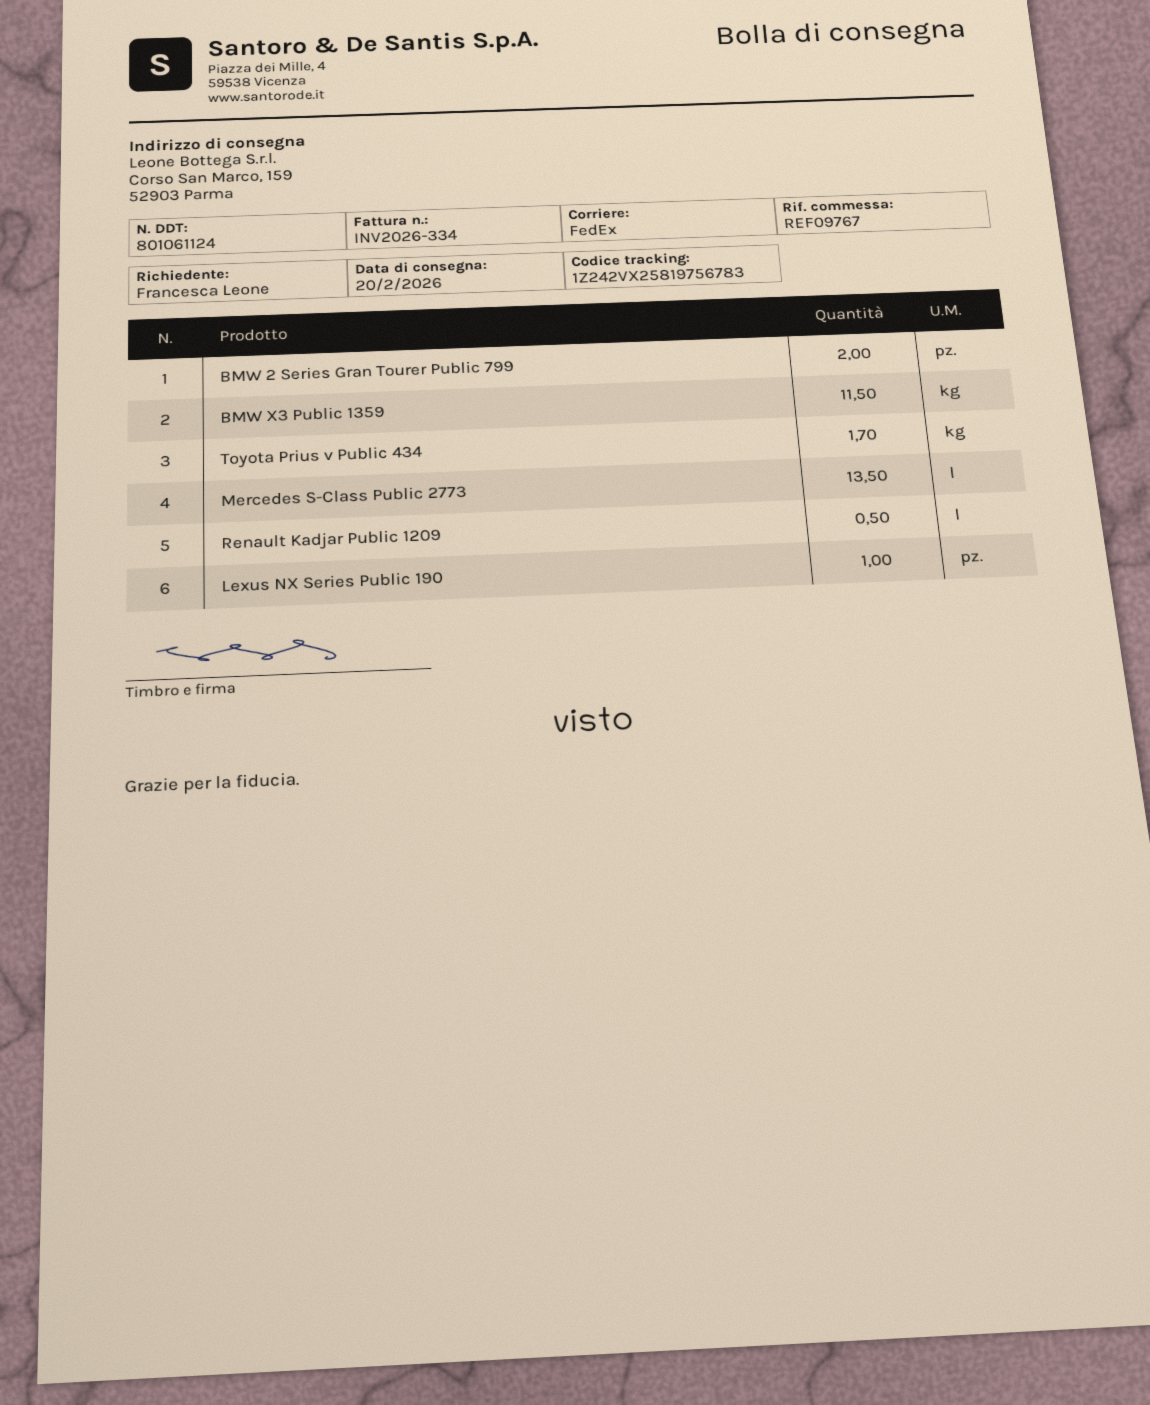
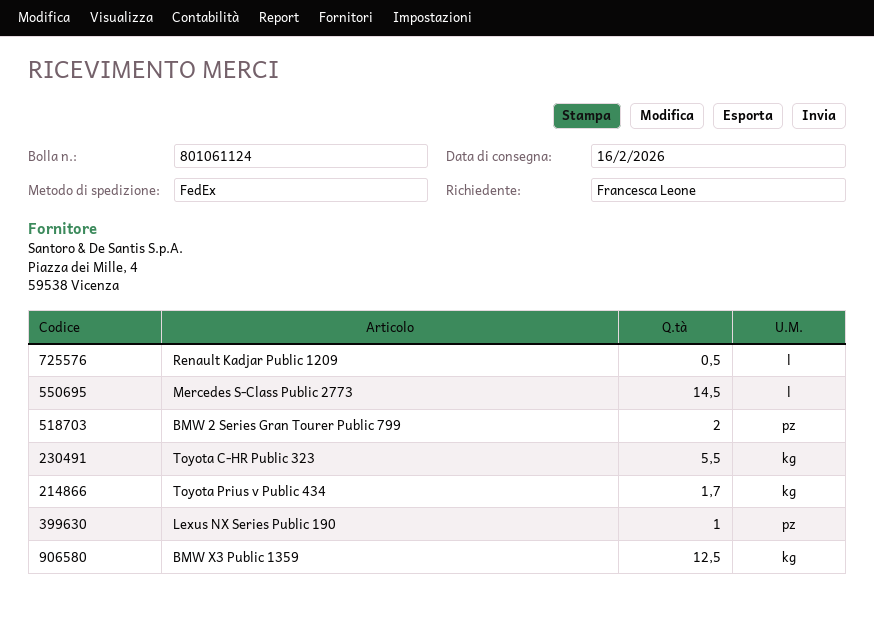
delivery date: 2026-02-20 -> 2026-02-16
BMW X3 Public 1359: 11.5 -> 12.5
Mercedes S-Class Public 2773: 13.5 -> 14.5
Toyota C-HR Public 323: none -> 5.5

